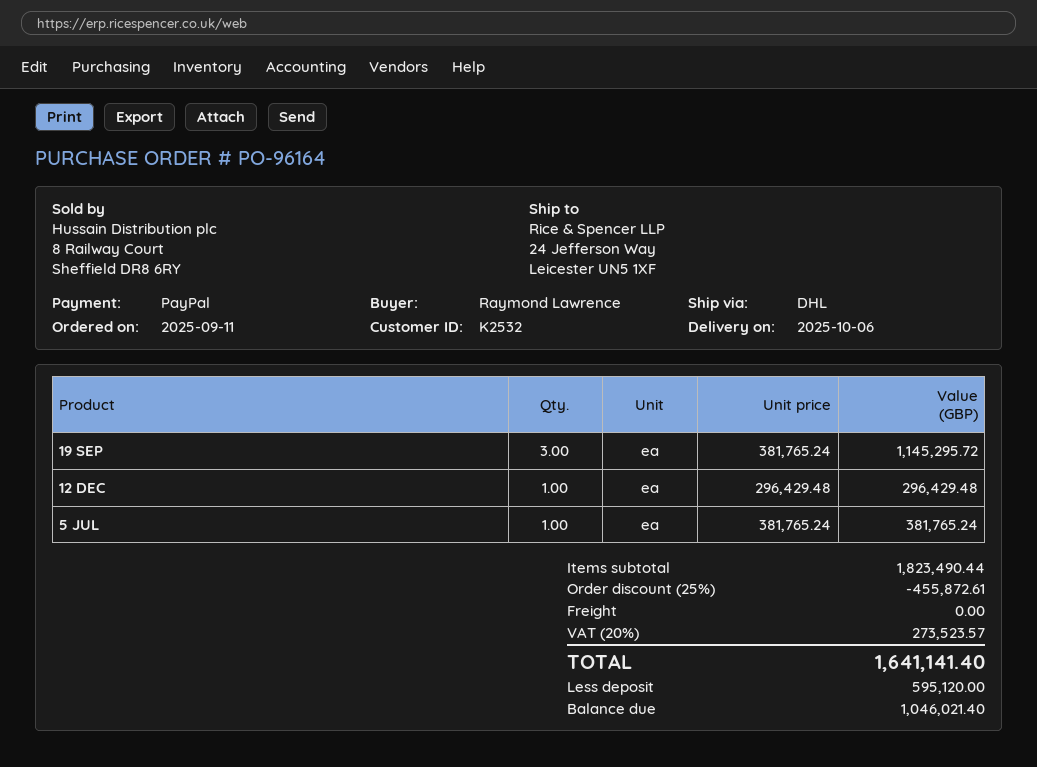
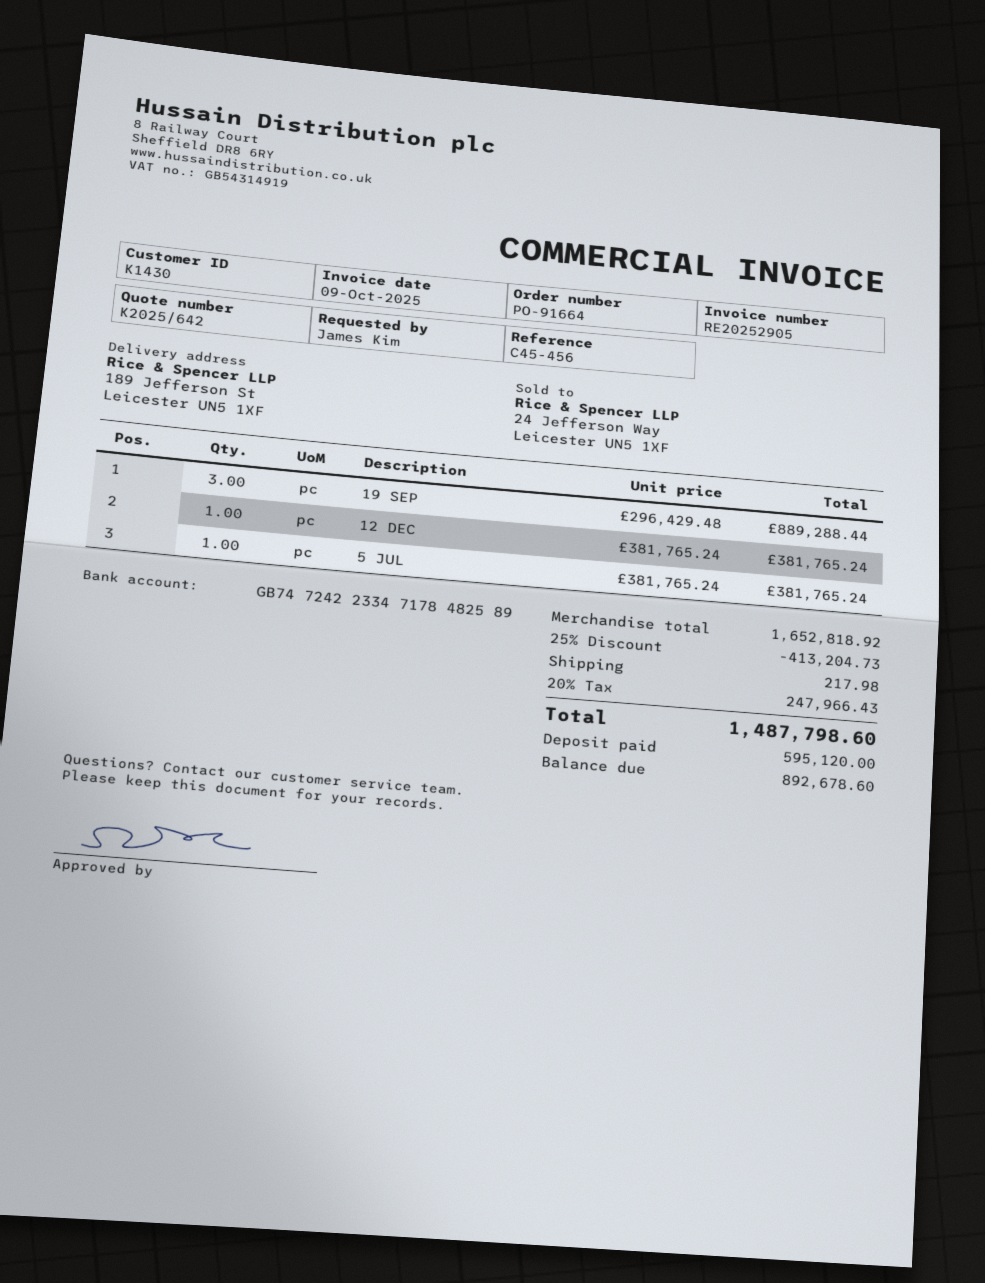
order number: PO-96164 -> PO-91664
customer number: K2532 -> K1430
ordered by: Raymond Lawrence -> James Kim
ship to: 24 Jefferson Way, Leicester UN5 1XF -> 189 Jefferson St, Leicester UN5 1XF
19 SEP: 3 x 381765.24 = 1145295.72 -> 3 x 296429.48 = 889288.44
12 DEC: 1 x 296429.48 = 296429.48 -> 1 x 381765.24 = 381765.24
subtotal: 1823490.44 -> 1652818.92
discount: 25% = 455872.61 -> 25% = 413204.73
shipping: 0.00 -> 217.98
tax: 20% = 273523.57 -> 20% = 247966.43
total: 1641141.40 -> 1487798.60
balance: 1046021.40 -> 892678.60

